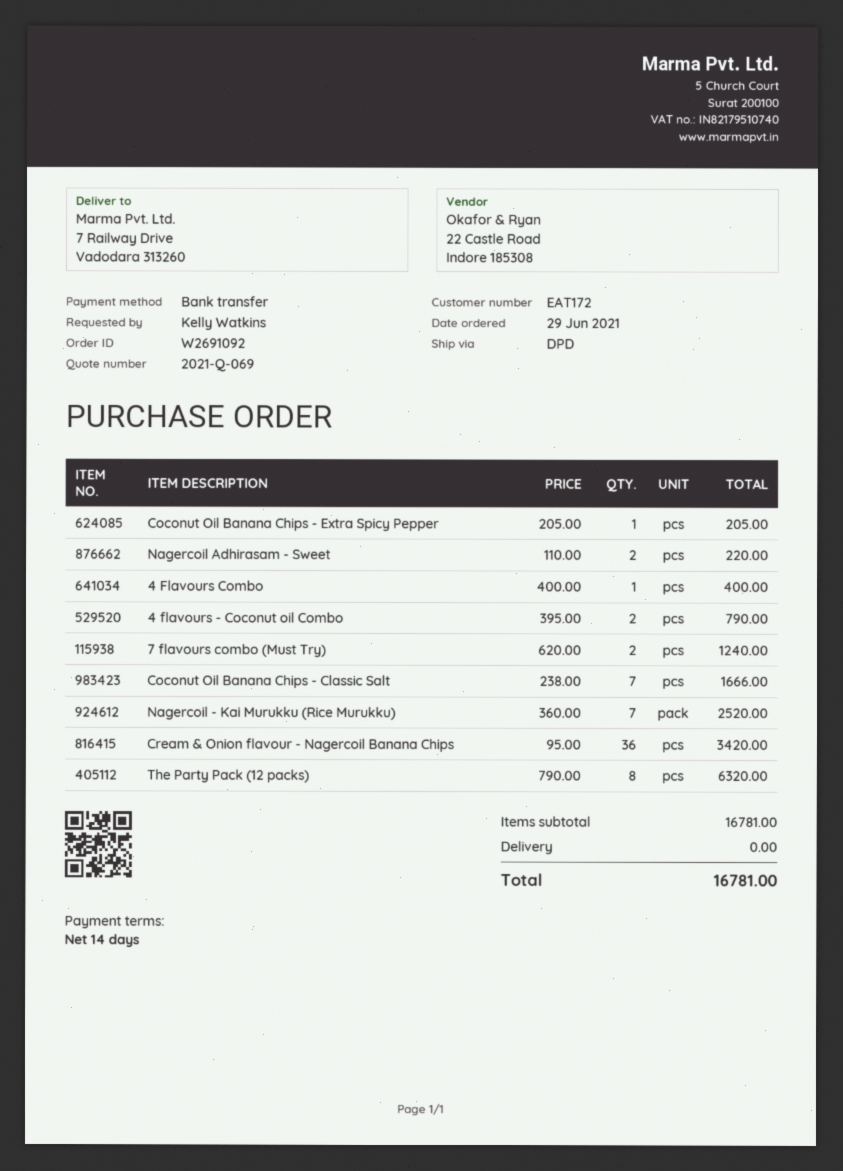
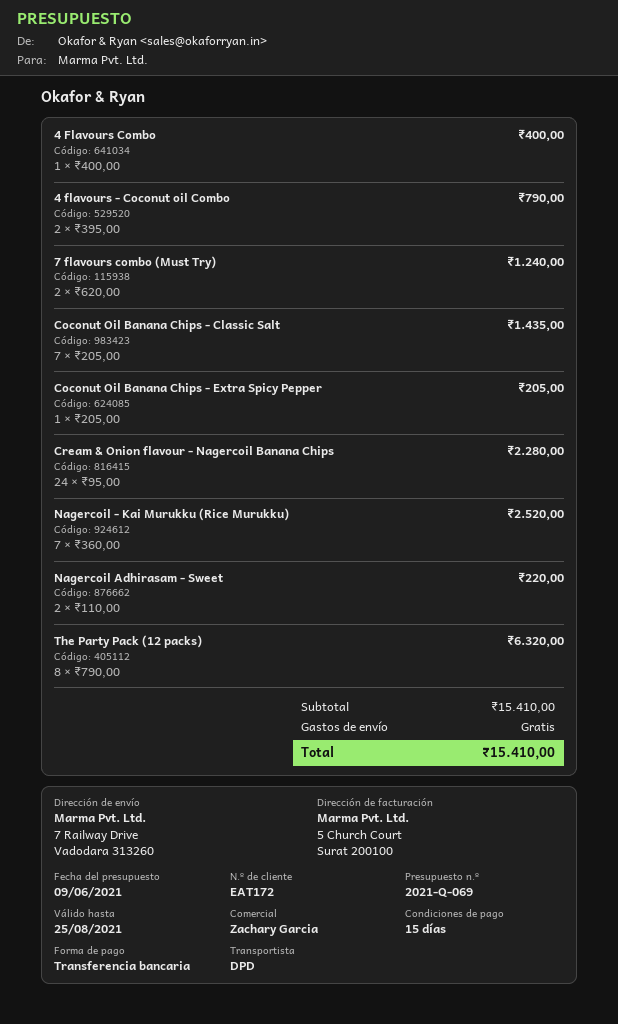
payment terms: 14 days -> 15 days
Coconut Oil Banana Chips - Classic Salt: 7 x 238.00 = 1666.00 -> 7 x 205.00 = 1435.00
Cream & Onion flavour - Nagercoil Banana Chips: 36 x 95.00 = 3420.00 -> 24 x 95.00 = 2280.00
subtotal: 16781.00 -> 15410.00
total: 16781.00 -> 15410.00

